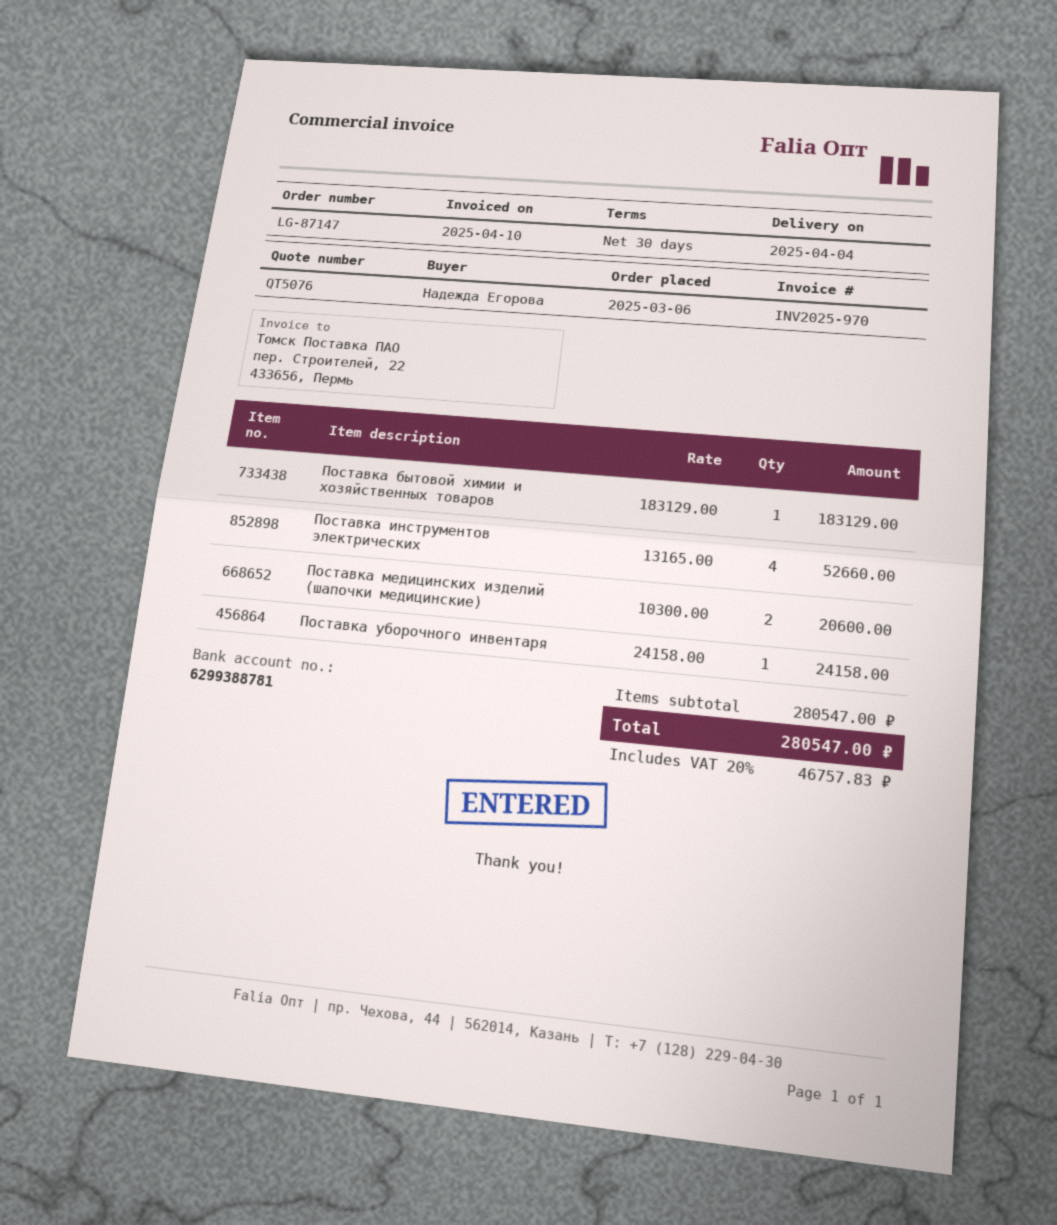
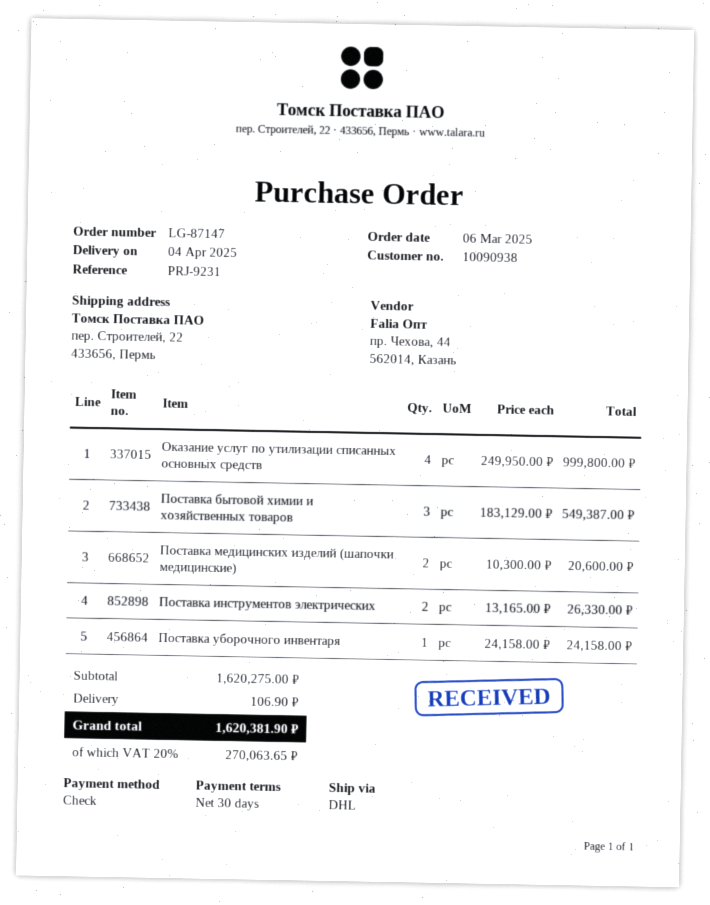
Поставка бытовой химии и хозяйственных товаров: 1 x 183129.00 = 183129.00 -> 3 x 183129.00 = 549387.00
Поставка инструментов электрических: 4 x 13165.00 = 52660.00 -> 2 x 13165.00 = 26330.00
Оказание услуг по утилизации списанных основных средств: none -> 4 x 249950.00 = 999800.00
subtotal: 280547.00 -> 1620275.00
shipping: none -> 106.90
tax: 20% = 46757.83 -> 20% = 270063.65
total: 280547.00 -> 1620381.90

